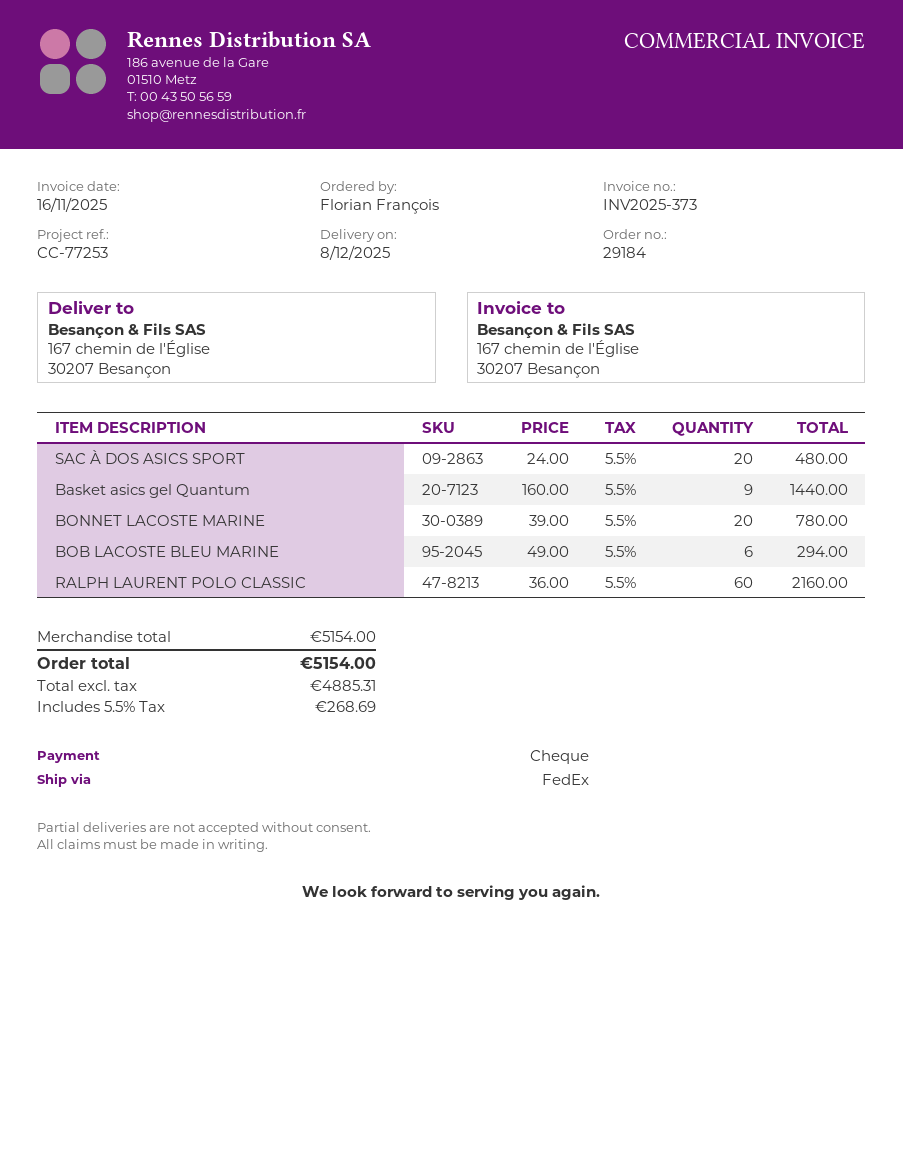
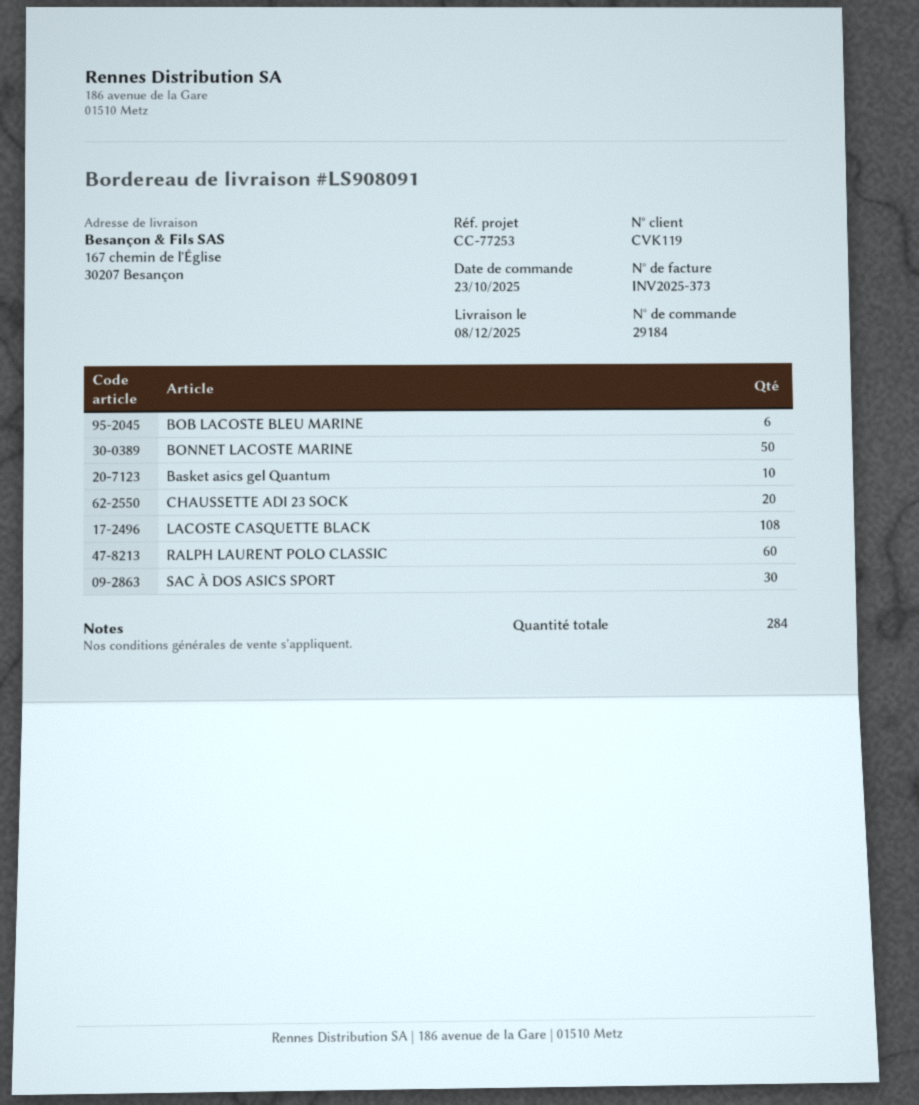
SAC À DOS ASICS SPORT: 20 -> 30
Basket asics gel Quantum: 9 -> 10
BONNET LACOSTE MARINE: 20 -> 50
CHAUSSETTE ADI 23 SOCK: none -> 20
LACOSTE CASQUETTE BLACK: none -> 108

